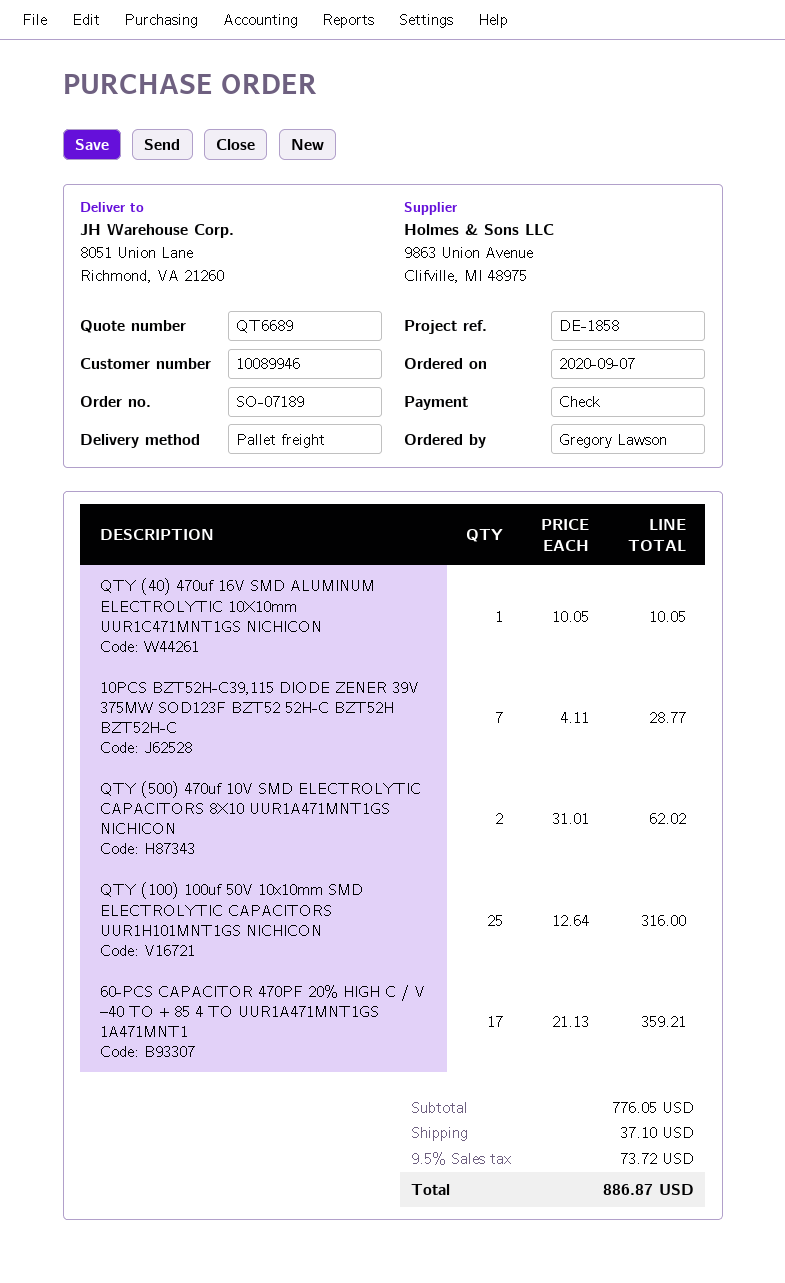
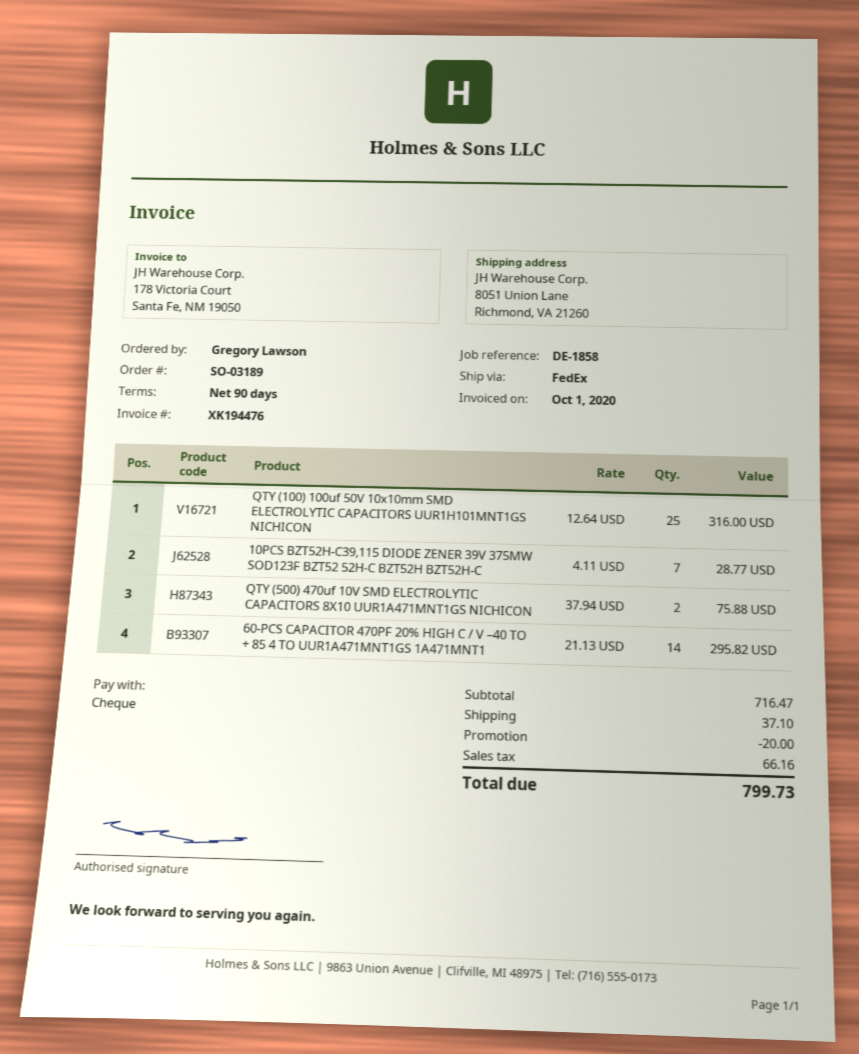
order number: SO-07189 -> SO-03189
shipping method: pallet freight -> FedEx
QTY (40) 470uf 16V SMD ALUMINUM ELECTROLYTIC 10X10mm UUR1C471MNT1GS NICHICON: 1 x 10.05 = 10.05 -> none
QTY (500) 470uf 10V SMD ELECTROLYTIC CAPACITORS 8X10 UUR1A471MNT1GS NICHICON: 2 x 31.01 = 62.02 -> 2 x 37.94 = 75.88
60-PCS CAPACITOR 470PF 20% HIGH C / V –40 TO + 85 4 TO UUR1A471MNT1GS 1A471MNT1: 17 x 21.13 = 359.21 -> 14 x 21.13 = 295.82
subtotal: 776.05 -> 716.47
discount: none -> 20.00
tax: 73.72 -> 66.16
total: 886.87 -> 799.73

